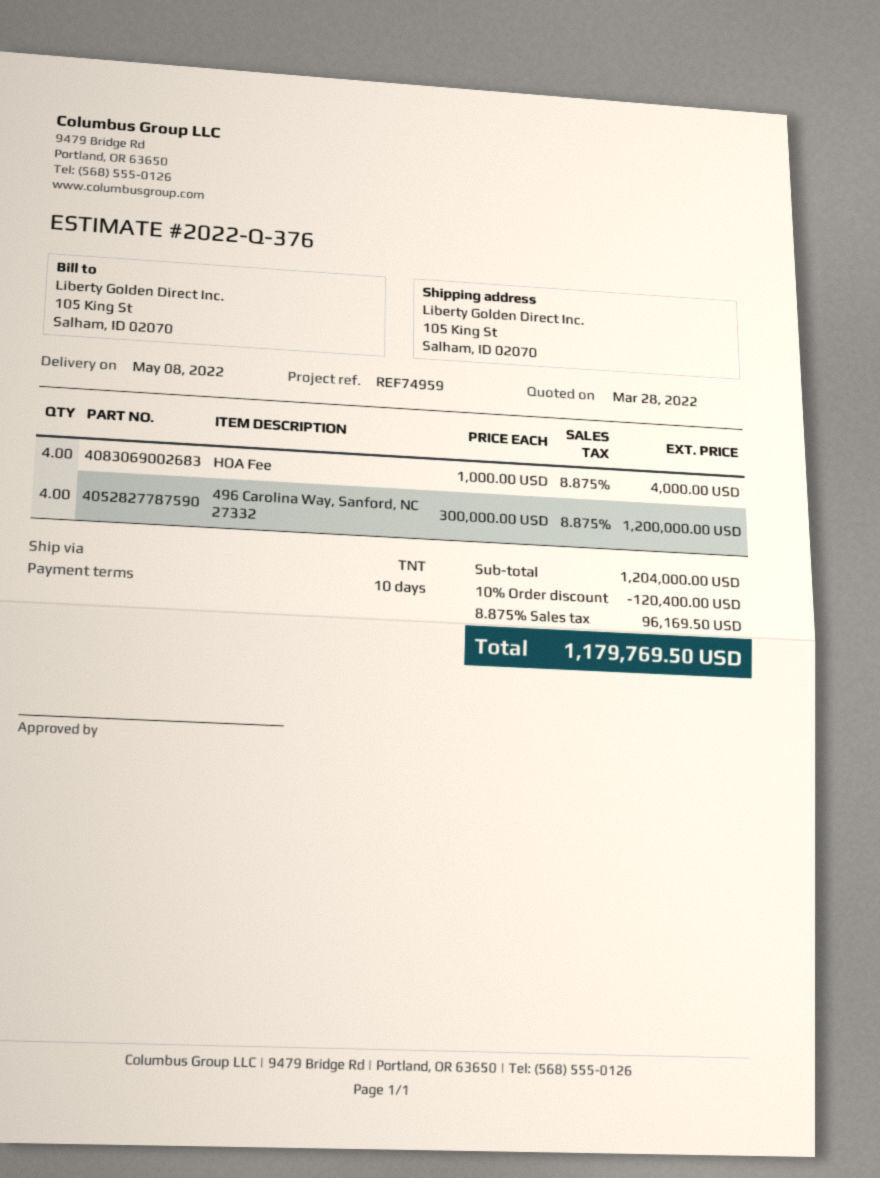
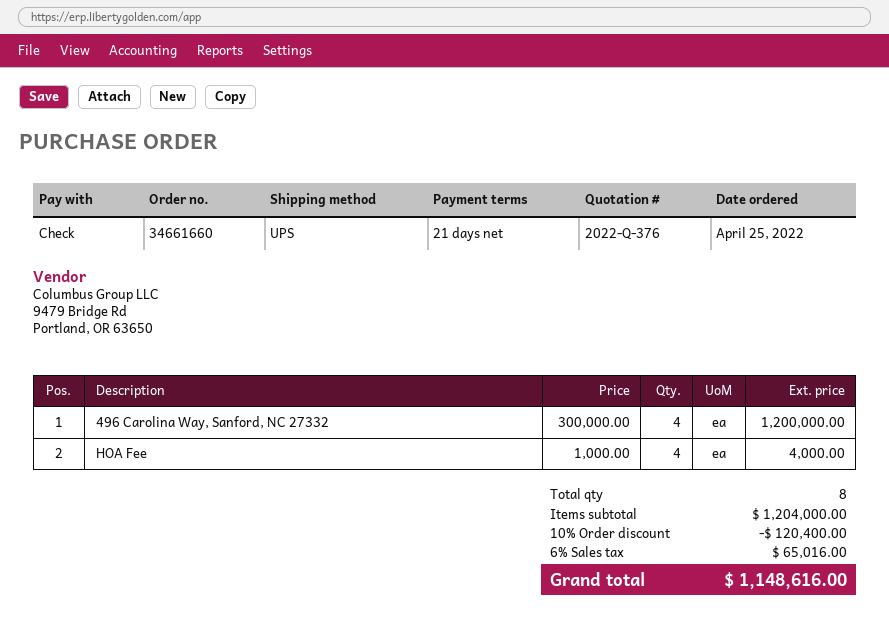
payment terms: 10 days -> 21 days
shipping method: TNT -> UPS
tax: 8.875% = 96169.50 -> 6% = 65016.00
total: 1179769.50 -> 1148616.00

